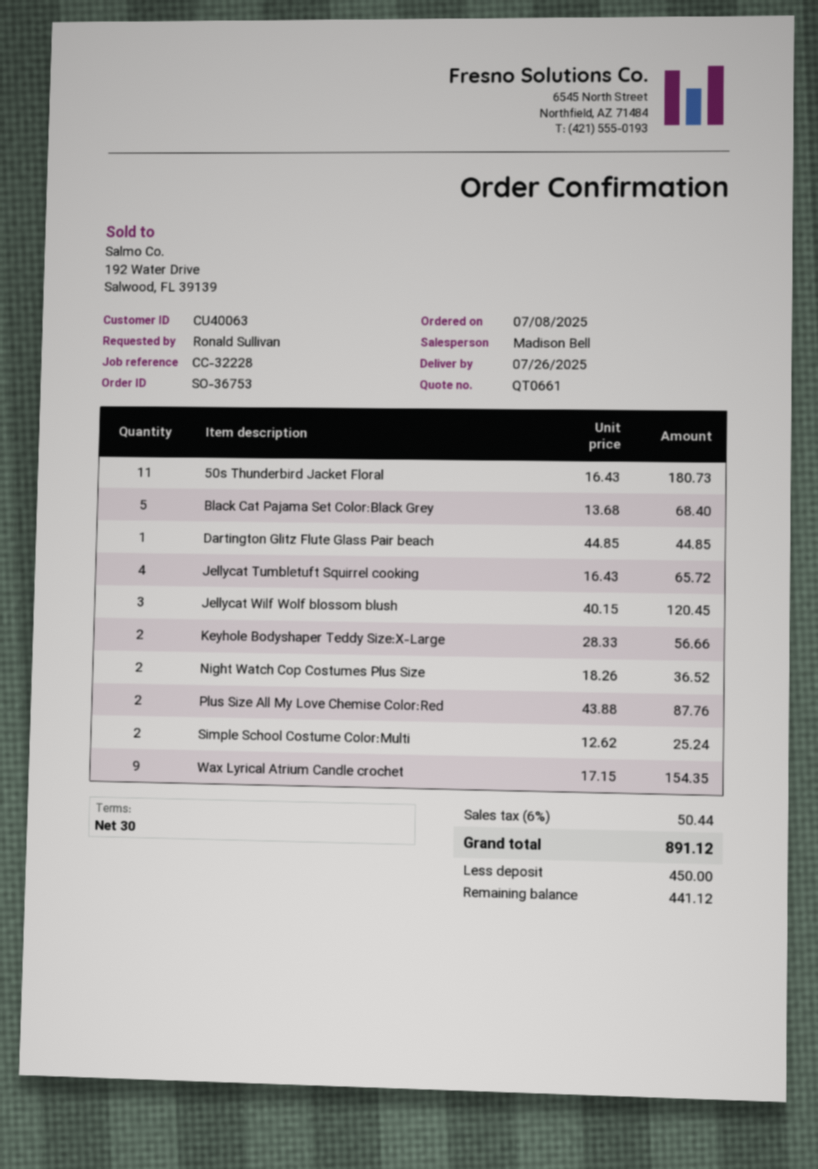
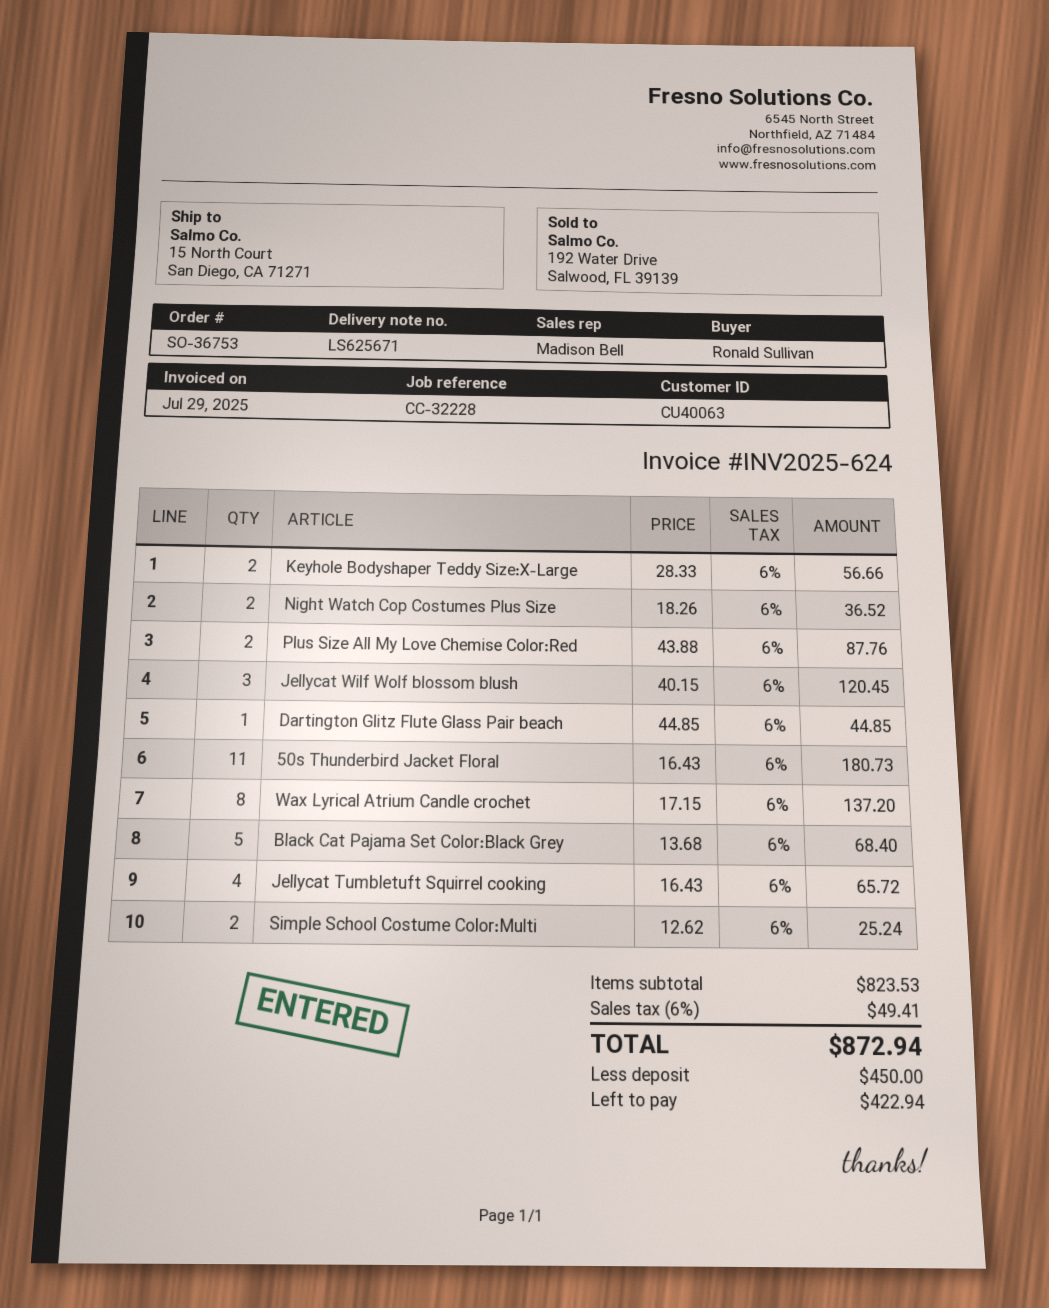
Wax Lyrical Atrium Candle crochet: 9 x 17.15 = 154.35 -> 8 x 17.15 = 137.20
tax: 6% = 50.44 -> 6% = 49.41
total: 891.12 -> 872.94
balance: 441.12 -> 422.94

